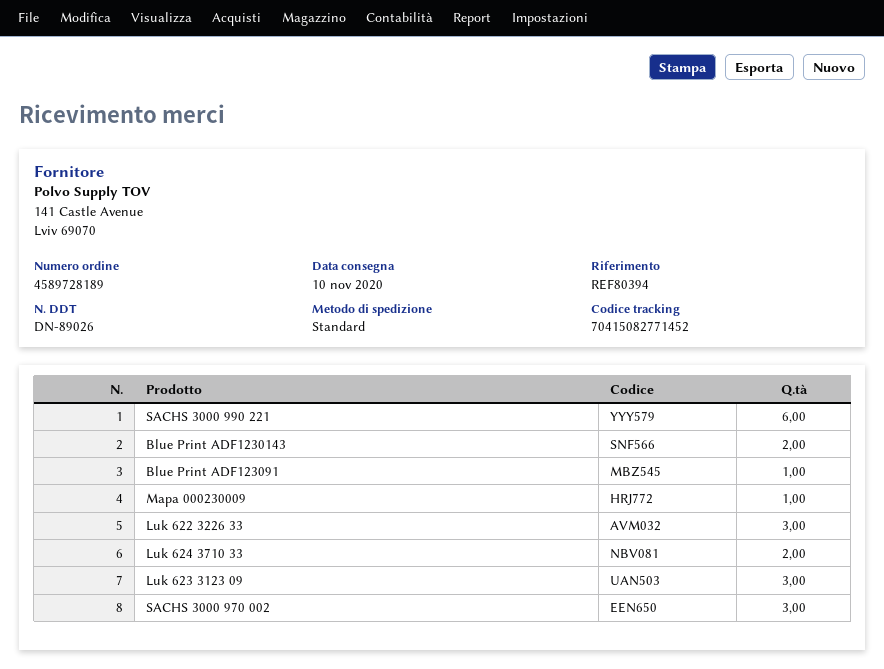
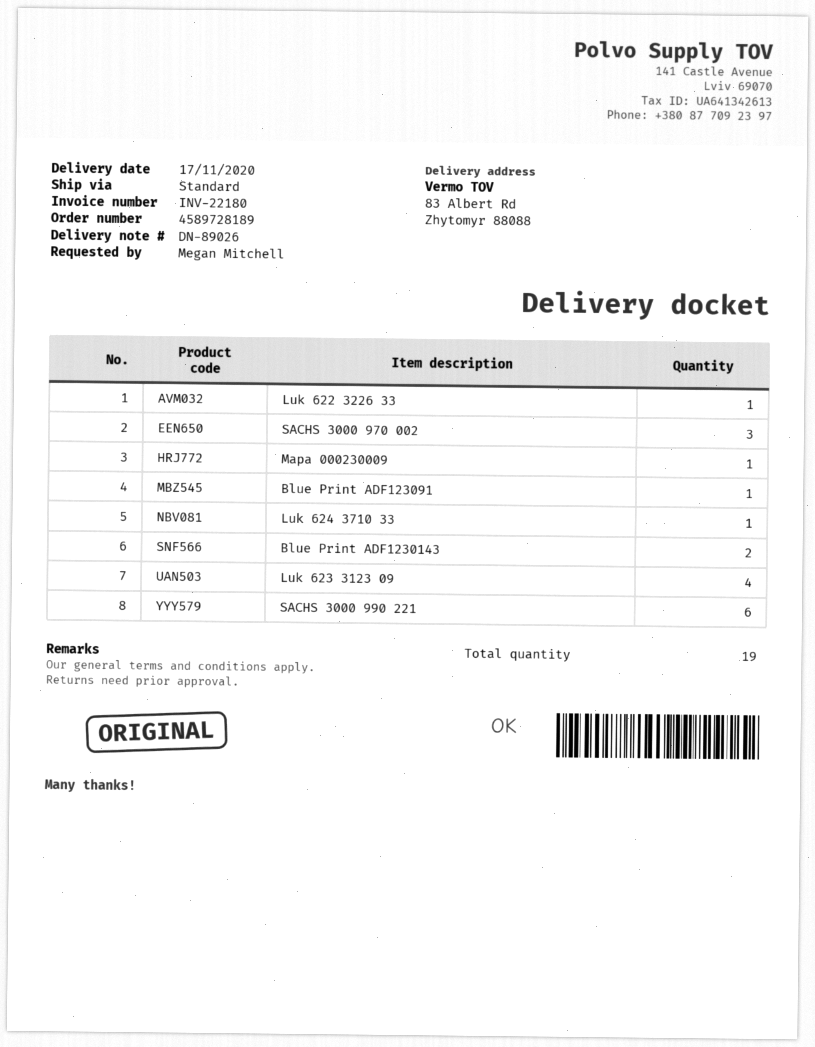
delivery date: 2020-11-10 -> 2020-11-17
Luk 622 3226 33: 3 -> 1
Luk 624 3710 33: 2 -> 1
Luk 623 3123 09: 3 -> 4

